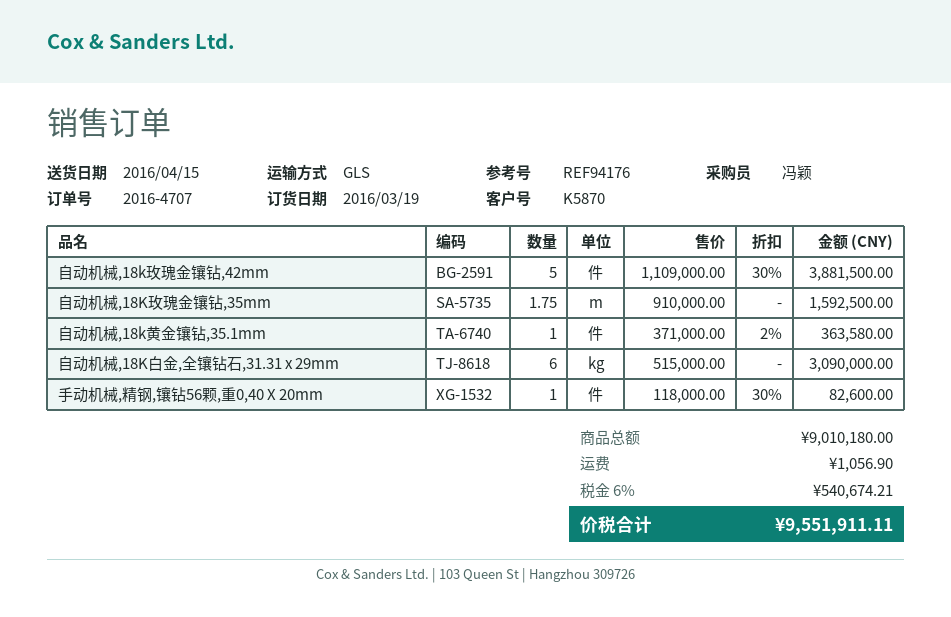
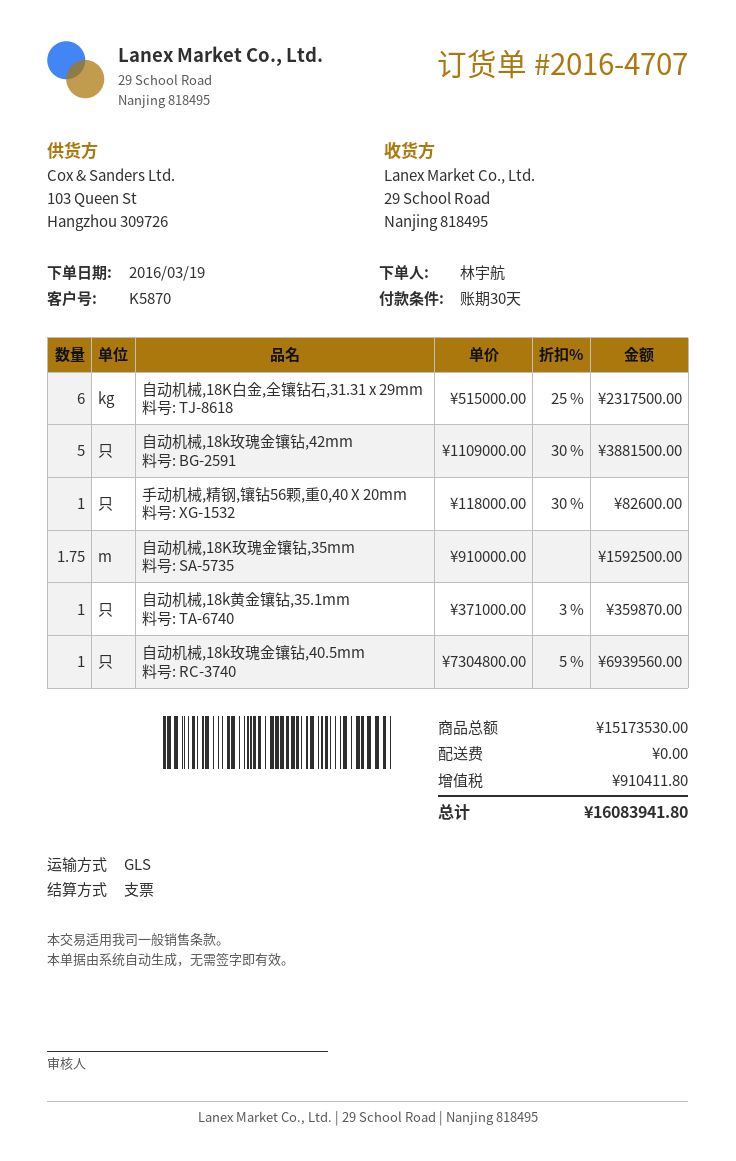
ordered by: 冯颖 -> 林宇航
自动机械,18k黄金镶钻,35.1mm: 1 x 371000.00 - 2% = 363580.00 -> 1 x 371000.00 - 3% = 359870.00
自动机械,18K白金,全镶钻石,31.31 x 29mm: 6 x 515000.00 = 3090000.00 -> 6 x 515000.00 - 25% = 2317500.00
自动机械,18k玫瑰金镶钻,40.5mm: none -> 1 x 7304800.00 - 5% = 6939560.00
subtotal: 9010180.00 -> 15173530.00
shipping: 1056.90 -> 0.00
tax: 540674.21 -> 910411.80
total: 9551911.11 -> 16083941.80

